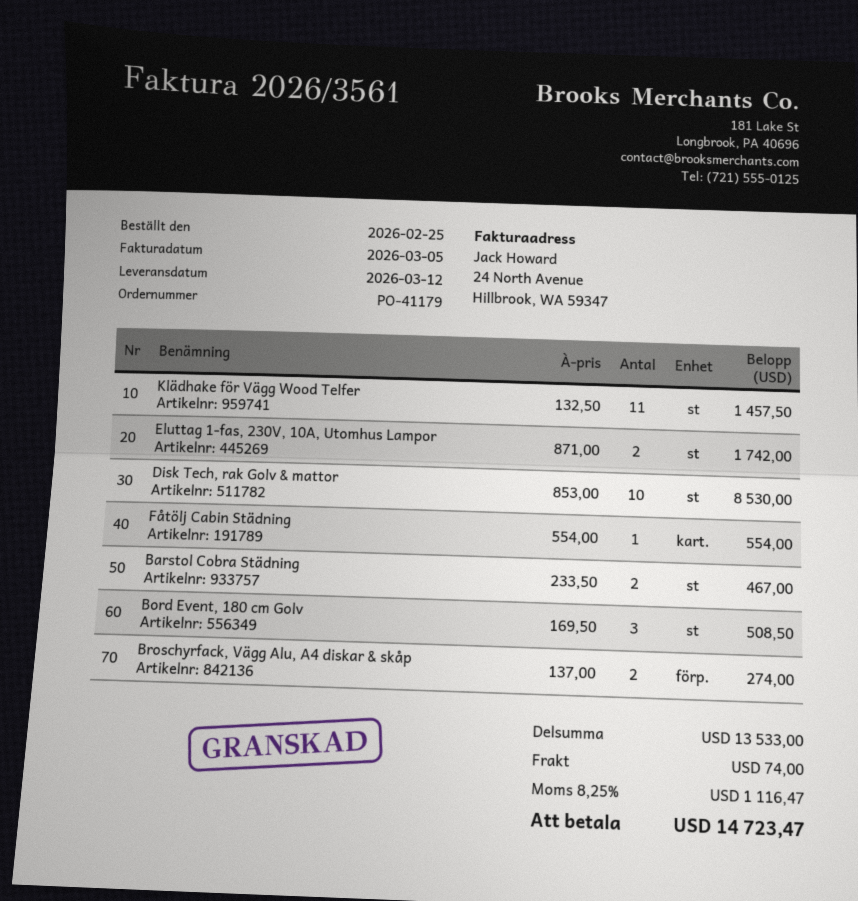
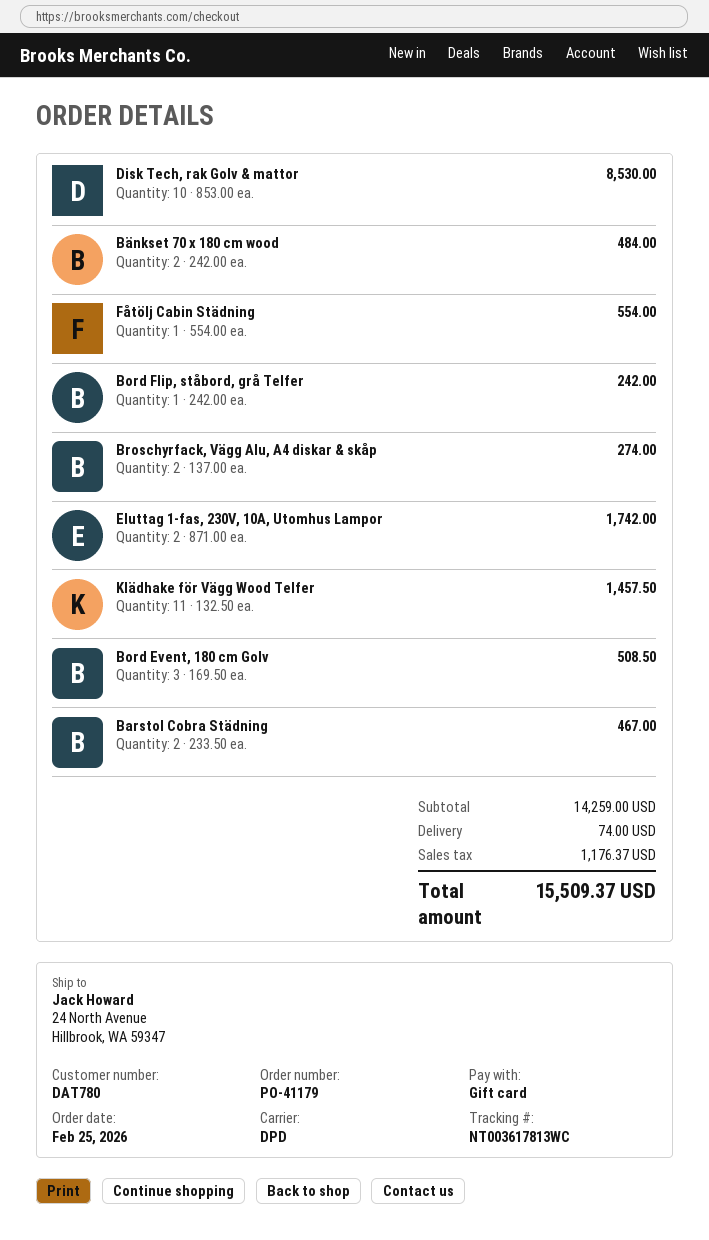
Bänkset 70 x 180 cm wood: none -> 2 x 242.00 = 484.00
Bord Flip, ståbord, grå Telfer: none -> 1 x 242.00 = 242.00
subtotal: 13533.00 -> 14259.00
tax: 1116.47 -> 1176.37
total: 14723.47 -> 15509.37

